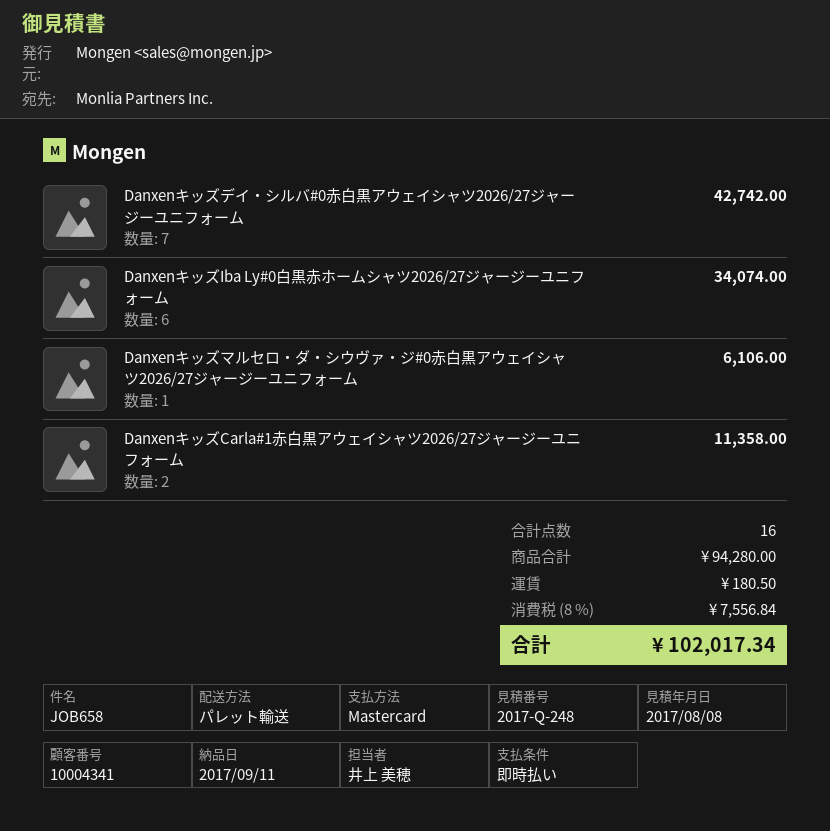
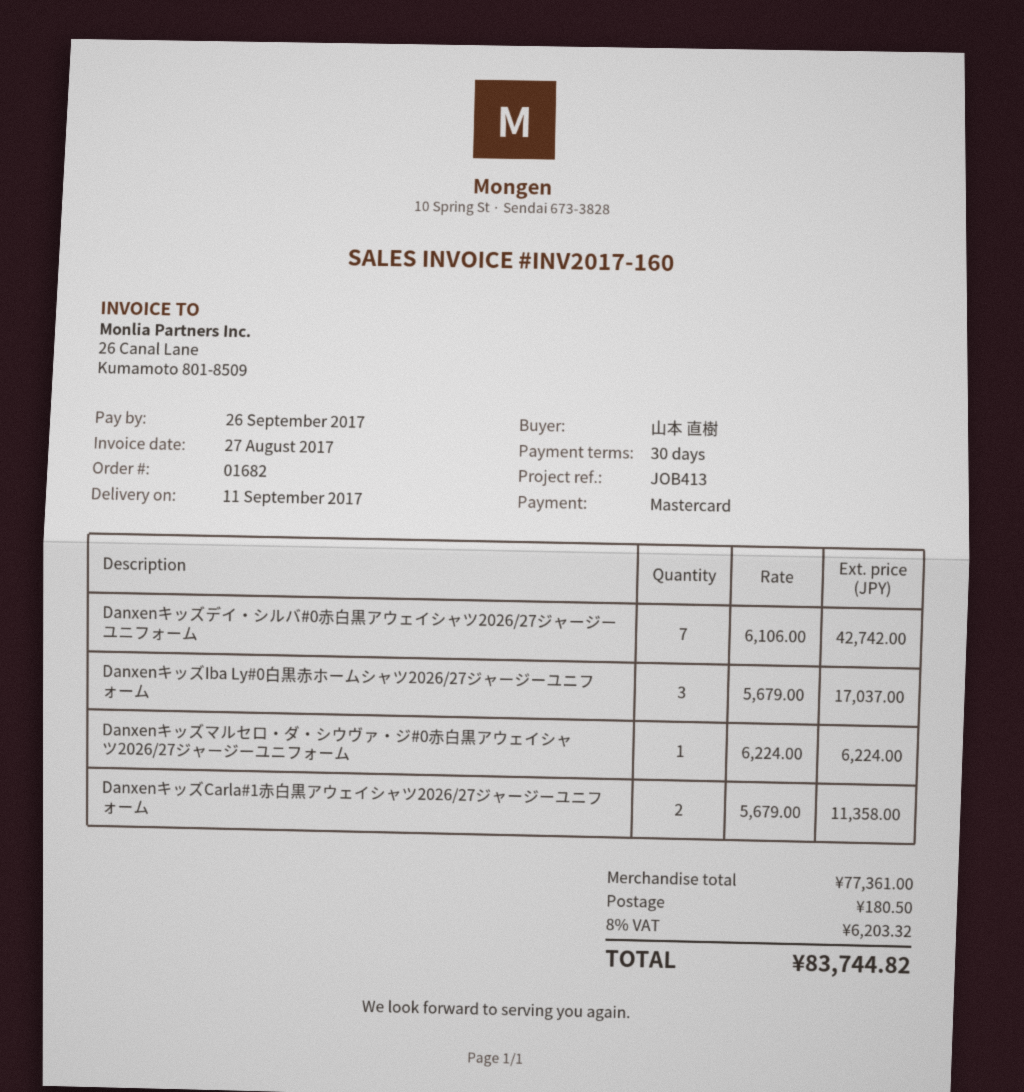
payment terms: on receipt -> 30 days
reference: JOB658 -> JOB413
DanxenキッズIba Ly#0白黒赤ホームシャツ2026/27ジャージーユニフォーム: 6 for 34074.00 -> 3 for 17037.00
Danxenキッズマルセロ・ダ・シウヴァ・ジ#0赤白黒アウェイシャツ2026/27ジャージーユニフォーム: 1 for 6106.00 -> 1 for 6224.00
subtotal: 94280.00 -> 77361.00
tax: 8% = 7556.84 -> 8% = 6203.32
total: 102017.34 -> 83744.82

